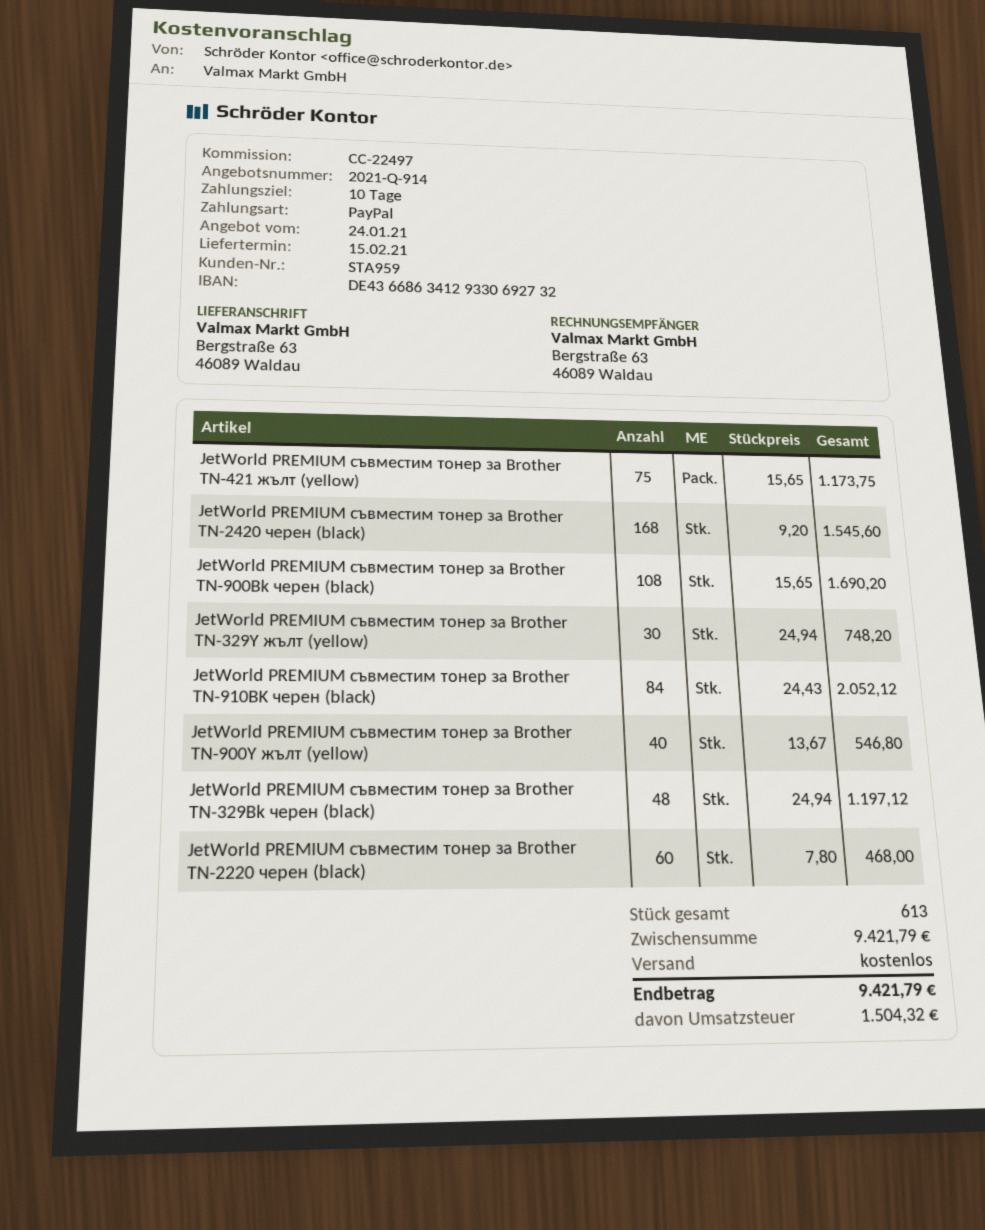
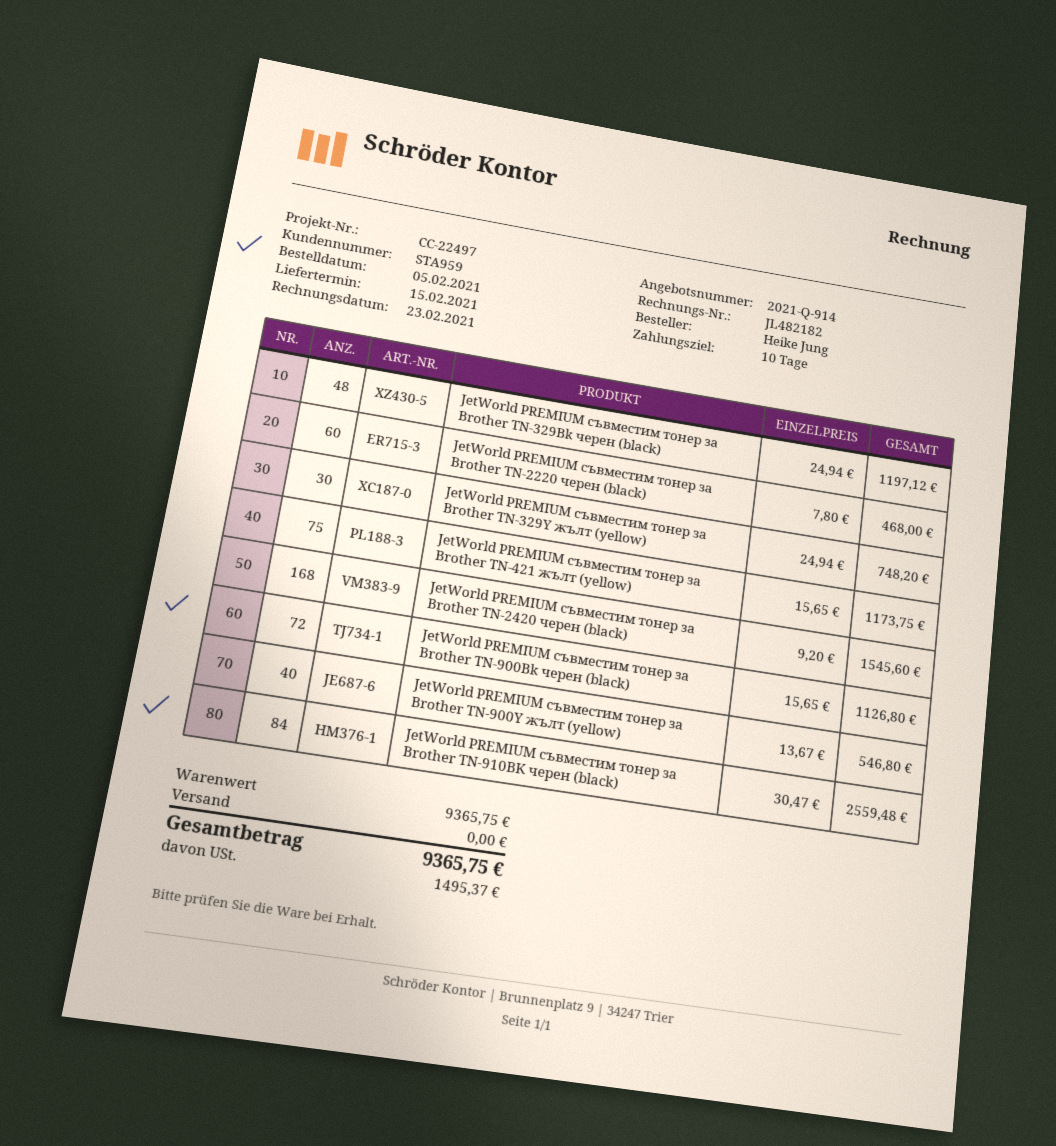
JetWorld PREMIUM съвместим тонер за Brother TN-900Bk черен (black): 108 x 15.65 = 1690.20 -> 72 x 15.65 = 1126.80
JetWorld PREMIUM съвместим тонер за Brother TN-910BK черен (black): 84 x 24.43 = 2052.12 -> 84 x 30.47 = 2559.48
subtotal: 9421.79 -> 9365.75
tax: 1504.32 -> 1495.37
total: 9421.79 -> 9365.75

